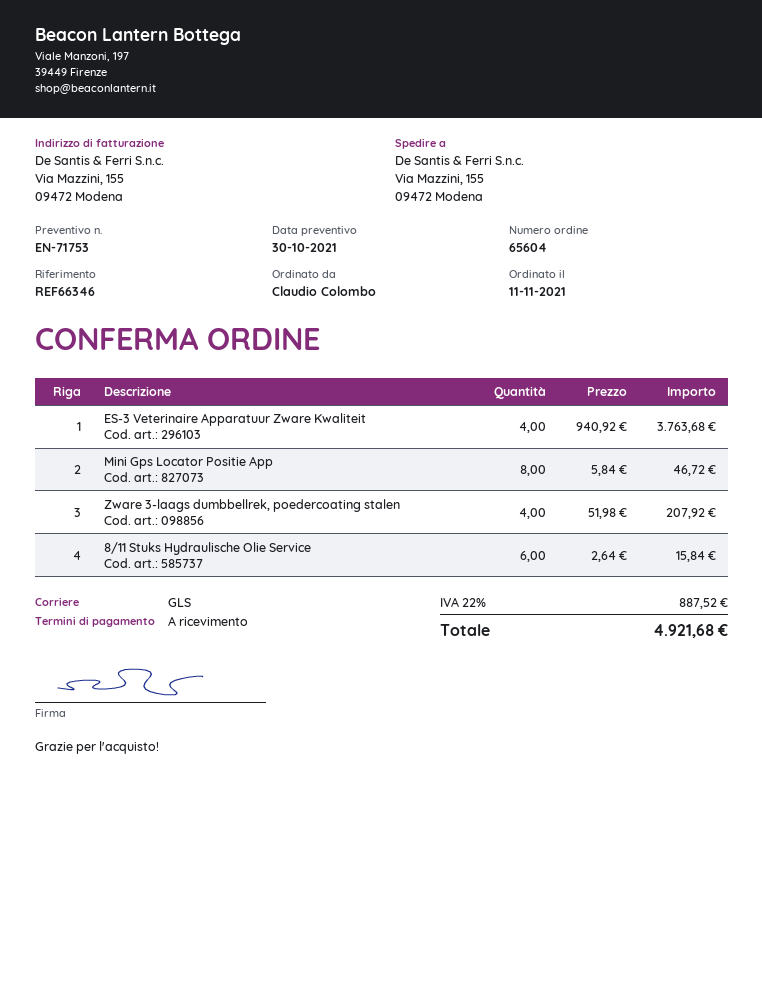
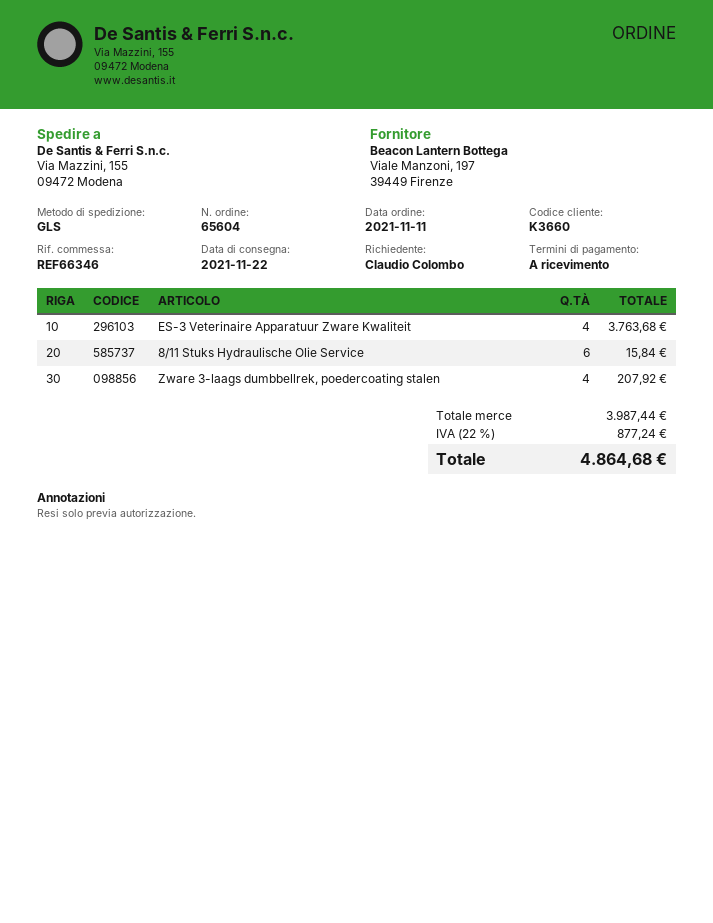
Mini Gps Locator Positie App: 8 for 46.72 -> none
tax: 22% = 887.52 -> 22% = 877.24
total: 4921.68 -> 4864.68

